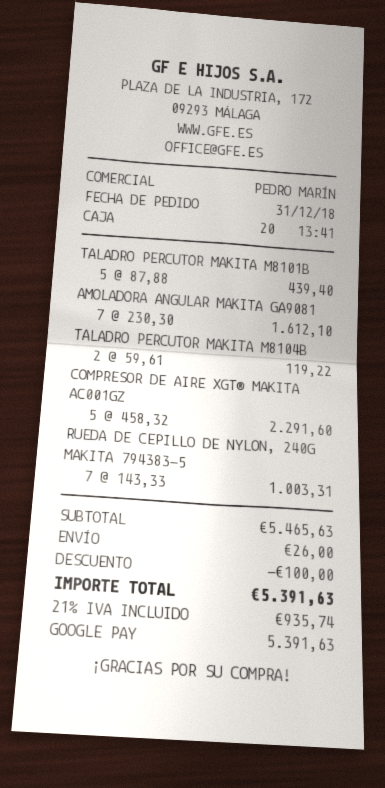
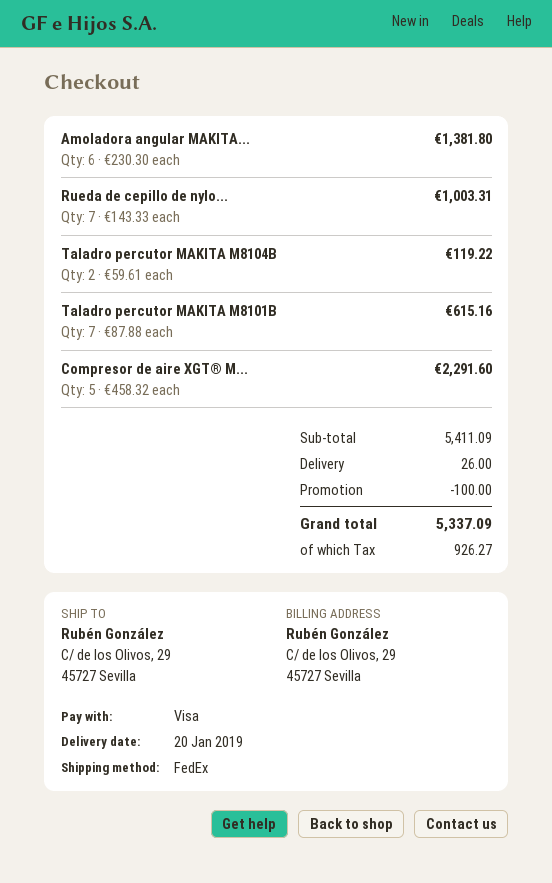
payment method: Google Pay -> Visa
TALADRO PERCUTOR MAKITA M8101B: 5 x 87.88 = 439.40 -> 7 x 87.88 = 615.16
AMOLADORA ANGULAR MAKITA GA9081: 7 x 230.30 = 1612.10 -> 6 x 230.30 = 1381.80
subtotal: 5465.63 -> 5411.09
tax: 935.74 -> 926.27
total: 5391.63 -> 5337.09

